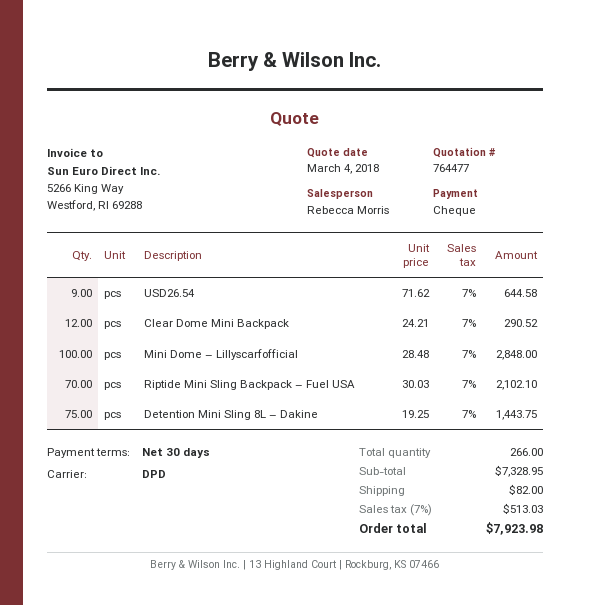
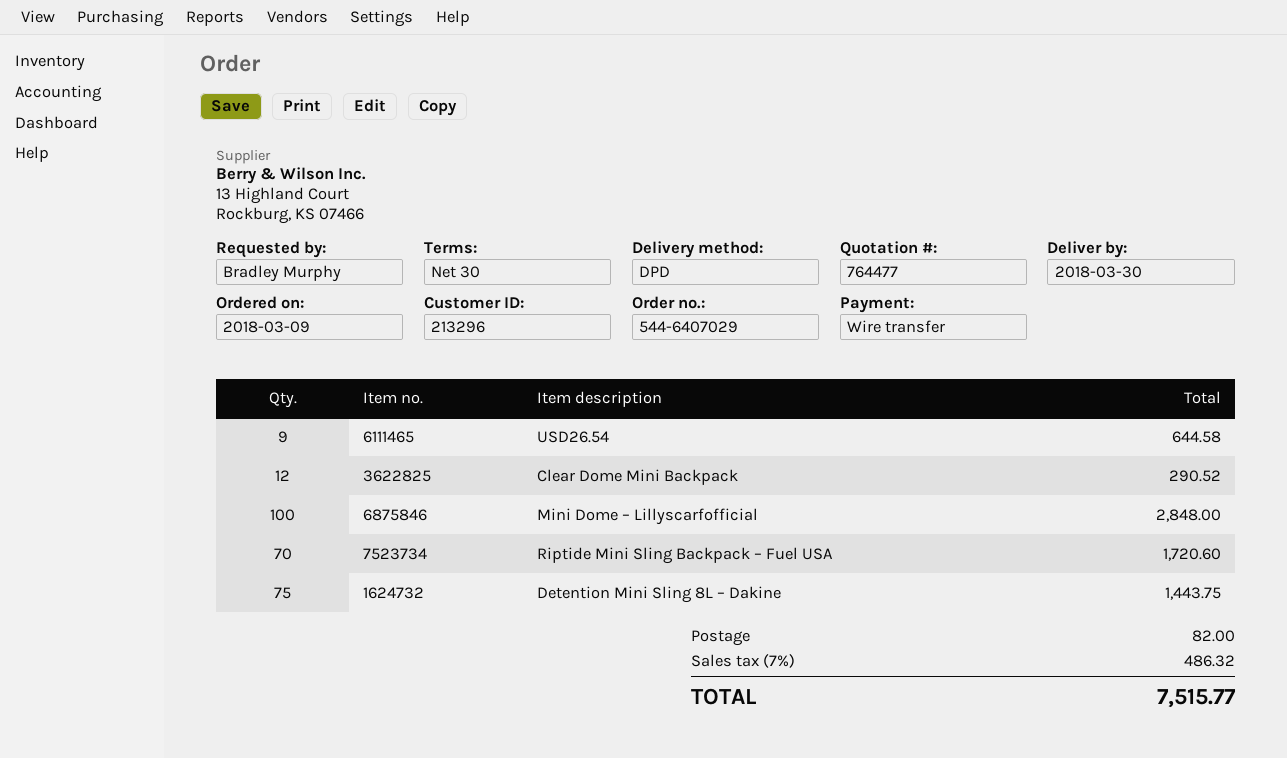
payment method: cheque -> bank transfer
Riptide Mini Sling Backpack – Fuel USA: 70 for 2102.10 -> 70 for 1720.60
tax: 7% = 513.03 -> 7% = 486.32
total: 7923.98 -> 7515.77

